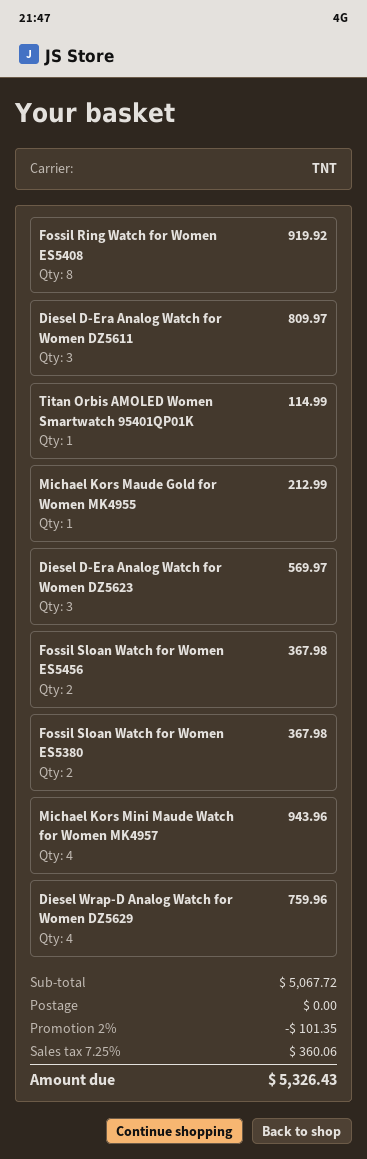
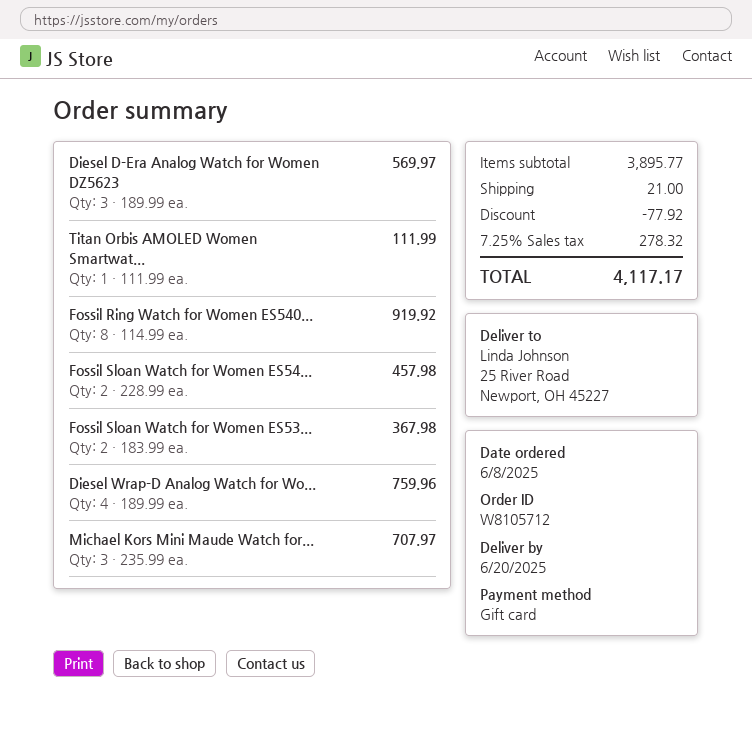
Diesel D-Era Analog Watch for Women DZ5611: 3 for 809.97 -> none
Titan Orbis AMOLED Women Smartwatch 95401QP01K: 1 for 114.99 -> 1 for 111.99
Michael Kors Maude Gold for Women MK4955: 1 for 212.99 -> none
Fossil Sloan Watch for Women ES5456: 2 for 367.98 -> 2 for 457.98
Michael Kors Mini Maude Watch for Women MK4957: 4 for 943.96 -> 3 for 707.97
subtotal: 5067.72 -> 3895.77
discount: 101.35 -> 77.92
shipping: 0.00 -> 21.00
tax: 7.25% = 360.06 -> 7.25% = 278.32
total: 5326.43 -> 4117.17

